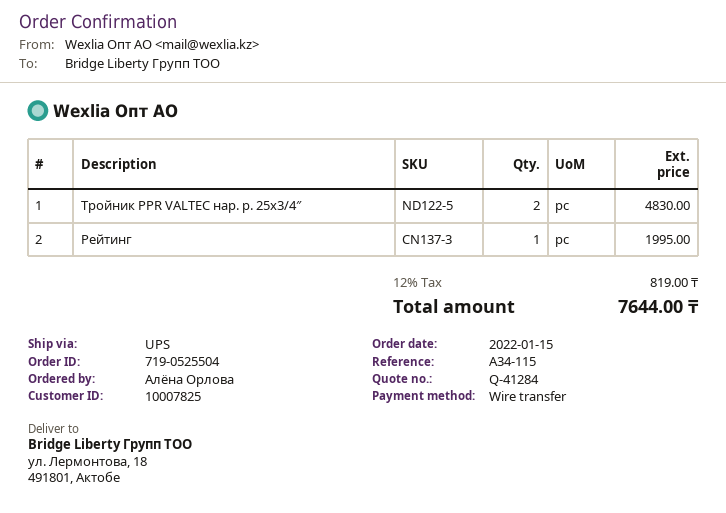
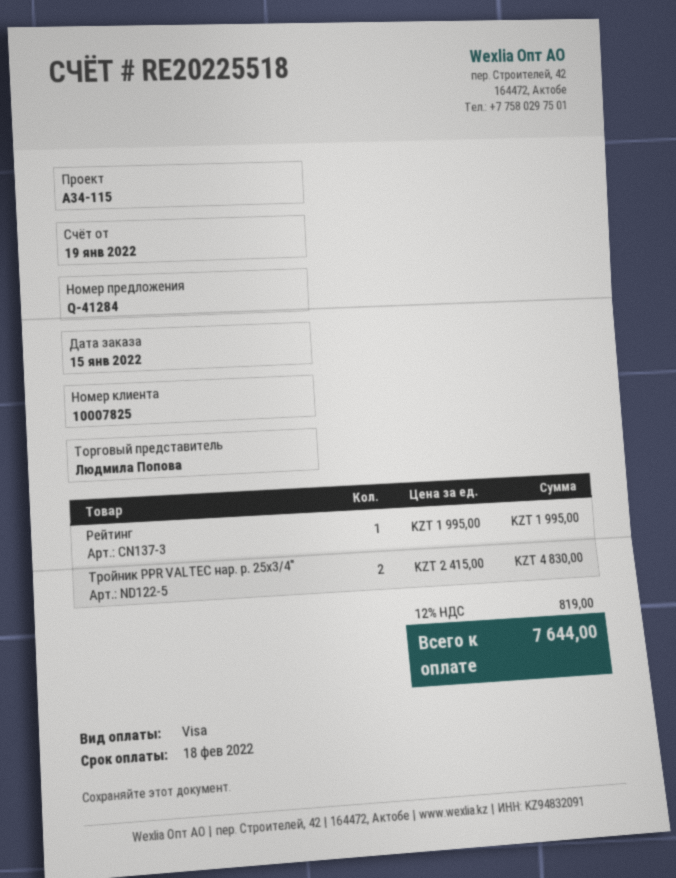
payment method: bank transfer -> Visa

